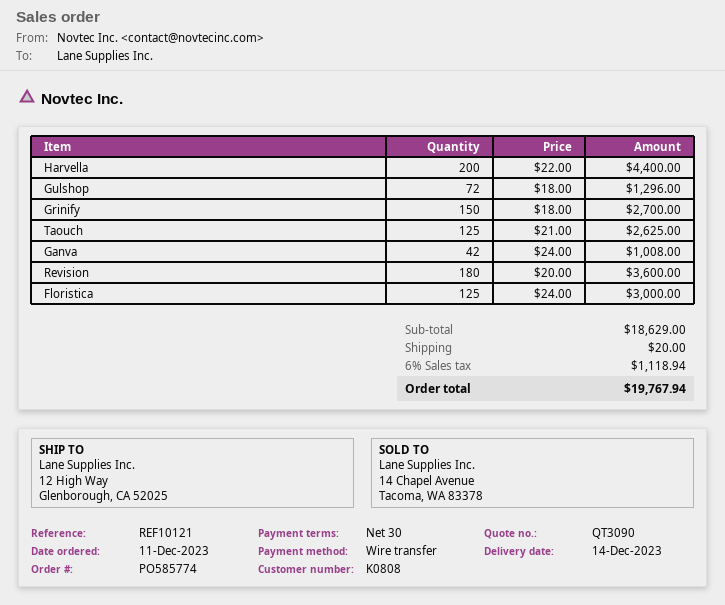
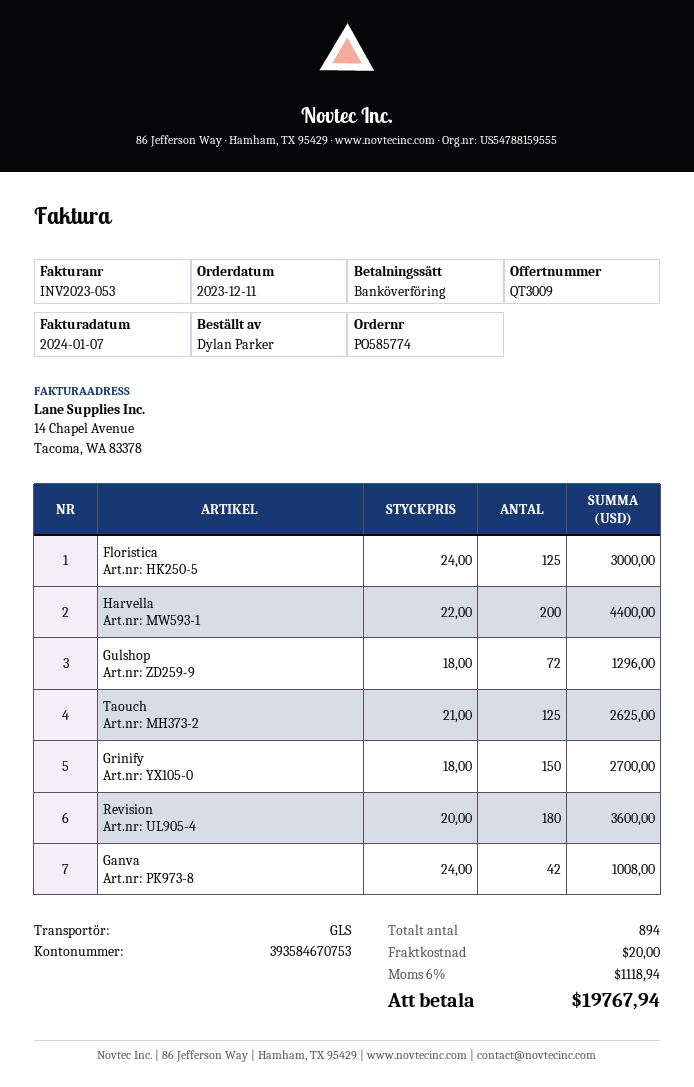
quote number: QT3090 -> QT3009

